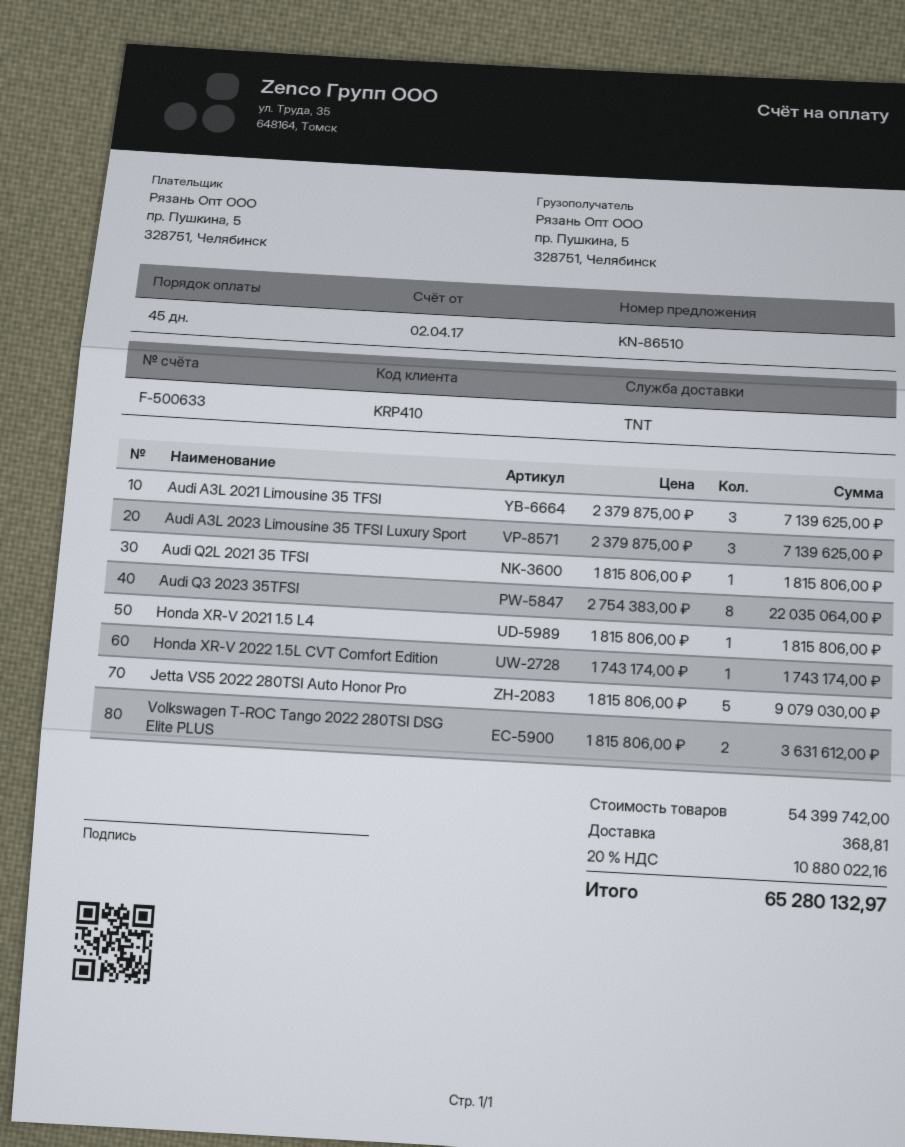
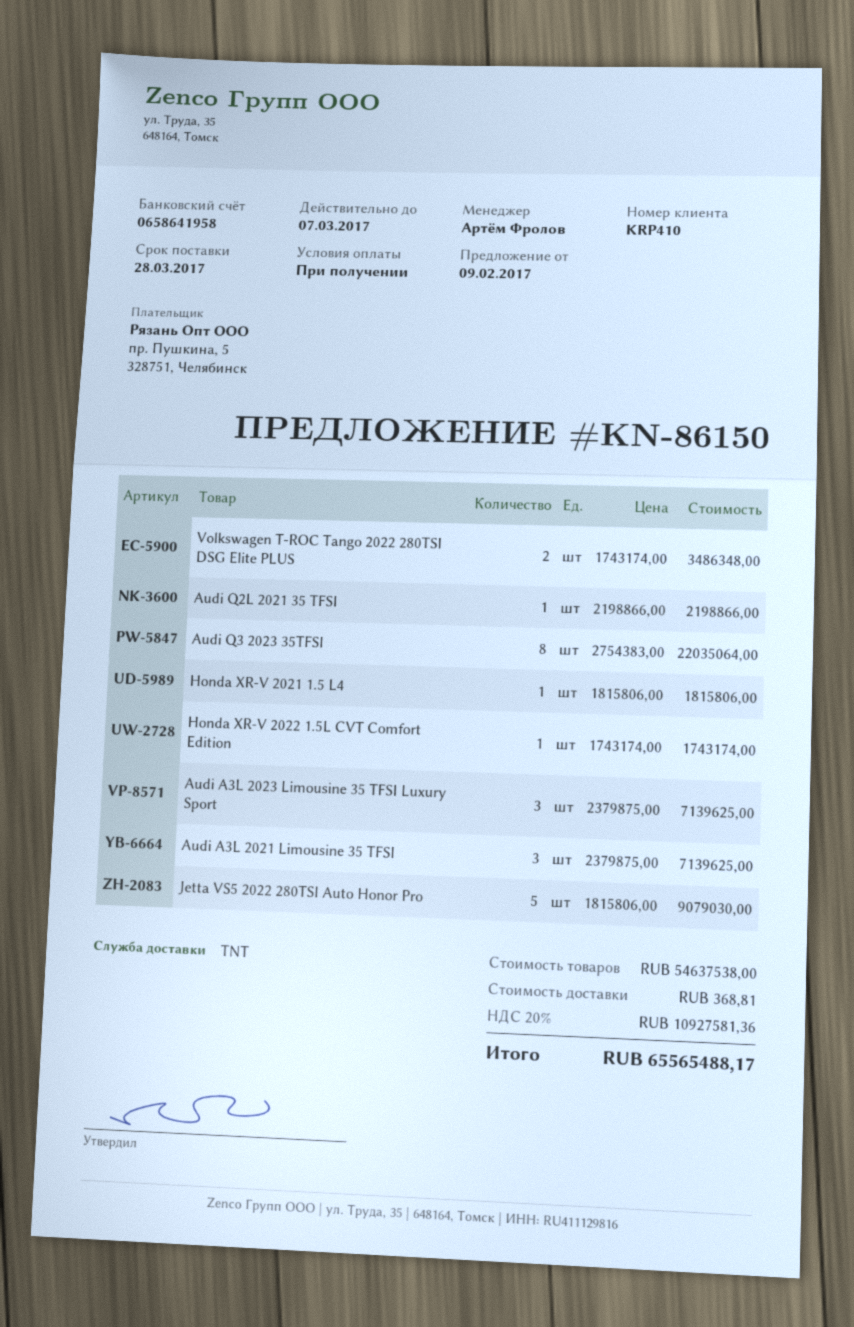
quote number: KN-86510 -> KN-86150
payment terms: 45 days -> on receipt
Audi Q2L 2021 35 TFSI: 1 x 1815806.00 = 1815806.00 -> 1 x 2198866.00 = 2198866.00
Volkswagen T-ROC Tango 2022 280TSI DSG Elite PLUS: 2 x 1815806.00 = 3631612.00 -> 2 x 1743174.00 = 3486348.00
subtotal: 54399742.00 -> 54637538.00
tax: 20% = 10880022.16 -> 20% = 10927581.36
total: 65280132.97 -> 65565488.17

